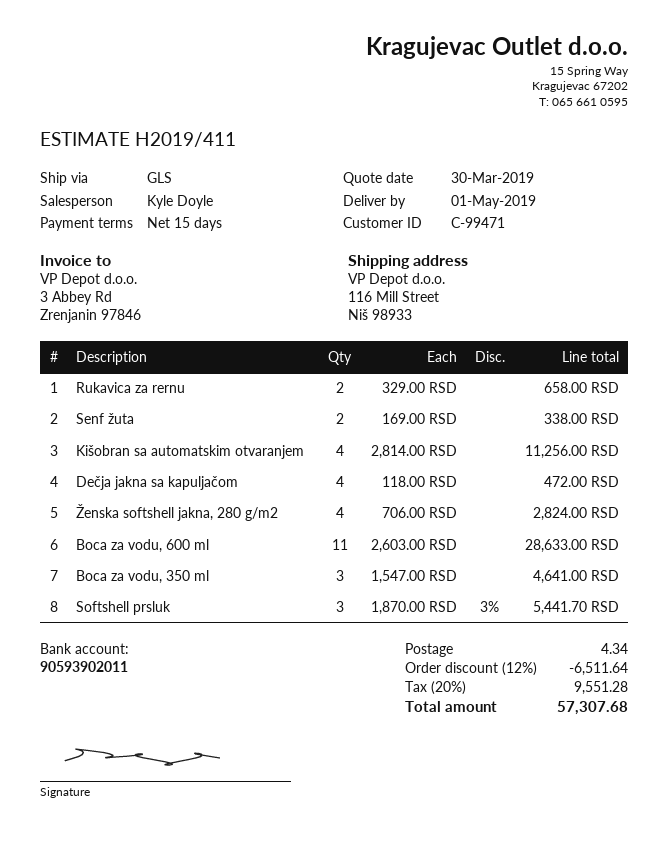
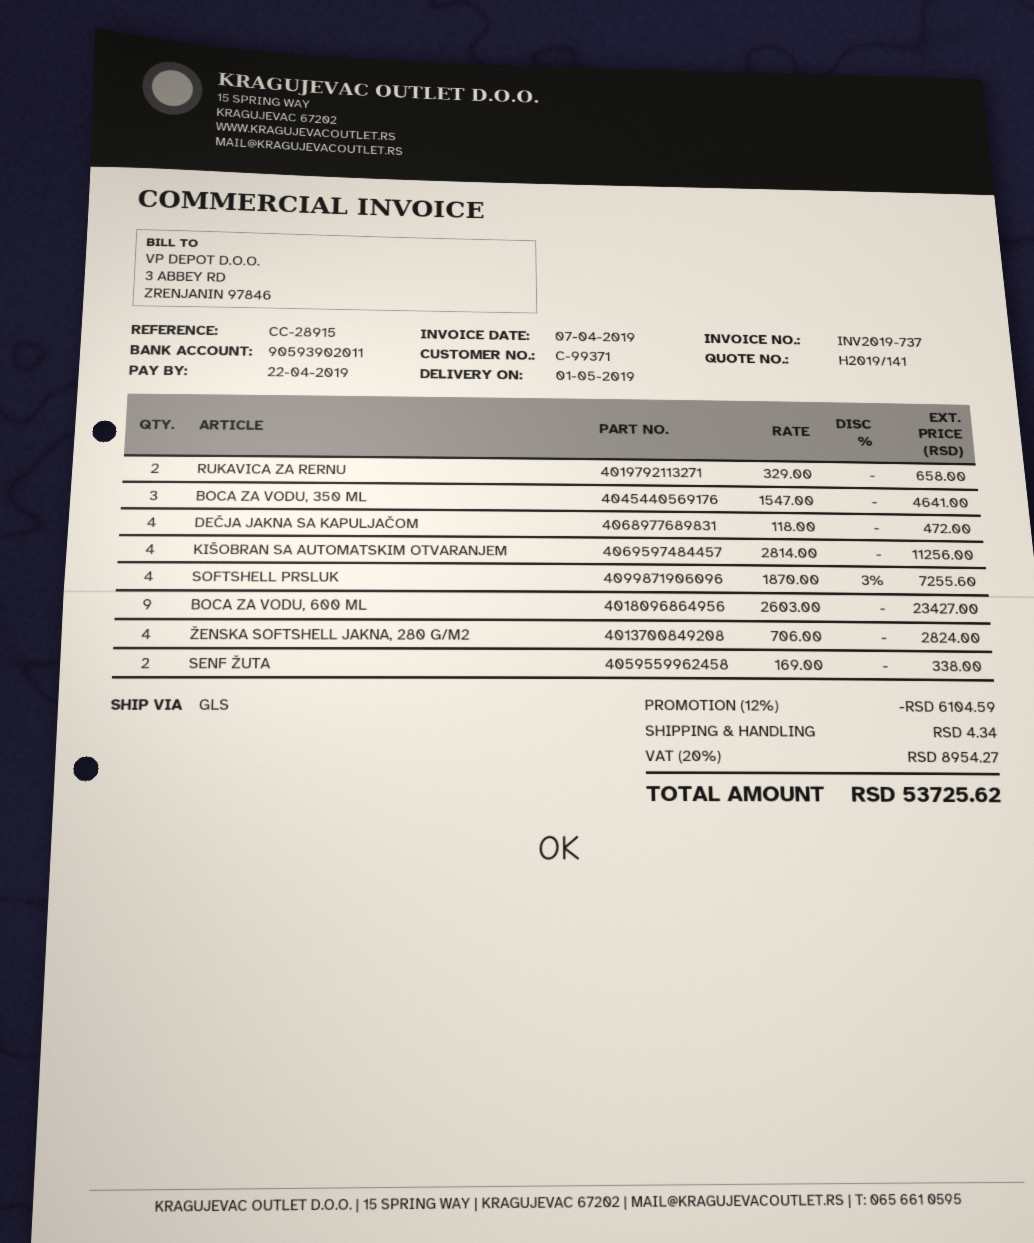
quote number: H2019/411 -> H2019/141
customer number: C-99471 -> C-99371
Boca za vodu, 600 ml: 11 x 2603.00 = 28633.00 -> 9 x 2603.00 = 23427.00
Softshell prsluk: 3 x 1870.00 - 3% = 5441.70 -> 4 x 1870.00 - 3% = 7255.60
discount: 12% = 6511.64 -> 12% = 6104.59
tax: 20% = 9551.28 -> 20% = 8954.27
total: 57307.68 -> 53725.62

